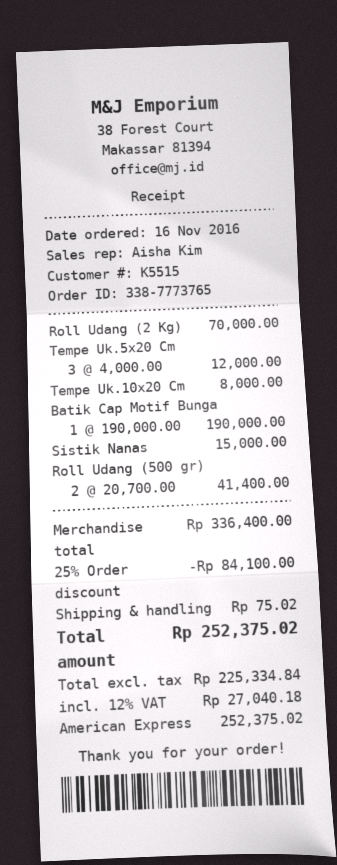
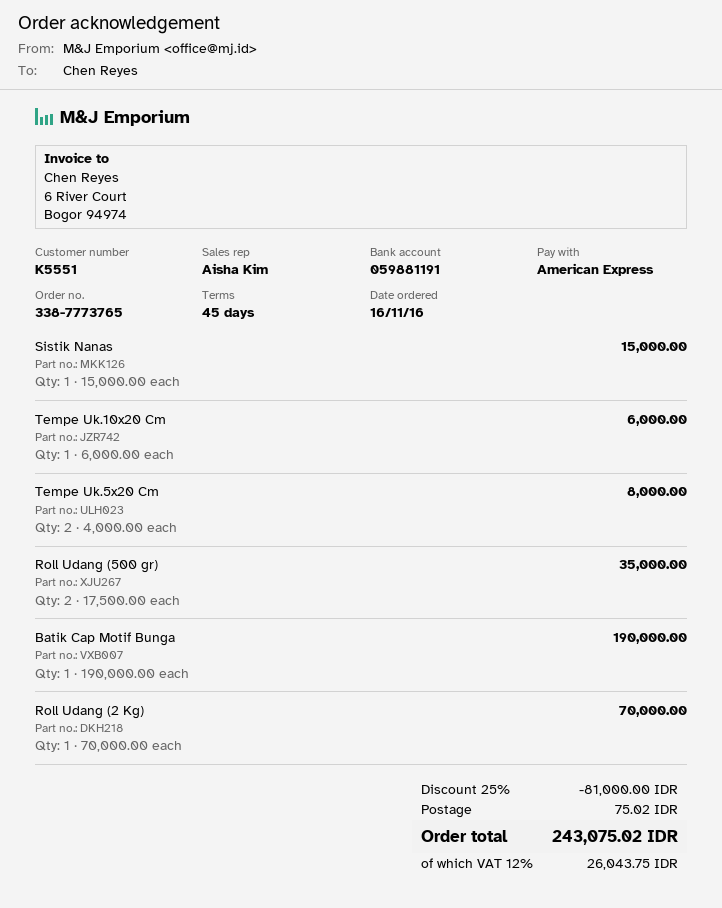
customer number: K5515 -> K5551
Tempe Uk.5x20 Cm: 3 x 4000.00 = 12000.00 -> 2 x 4000.00 = 8000.00
Tempe Uk.10x20 Cm: 1 x 8000.00 = 8000.00 -> 1 x 6000.00 = 6000.00
Roll Udang (500 gr): 2 x 20700.00 = 41400.00 -> 2 x 17500.00 = 35000.00
discount: 25% = 84100.00 -> 25% = 81000.00
tax: 12% = 27040.18 -> 12% = 26043.75
total: 252375.02 -> 243075.02

